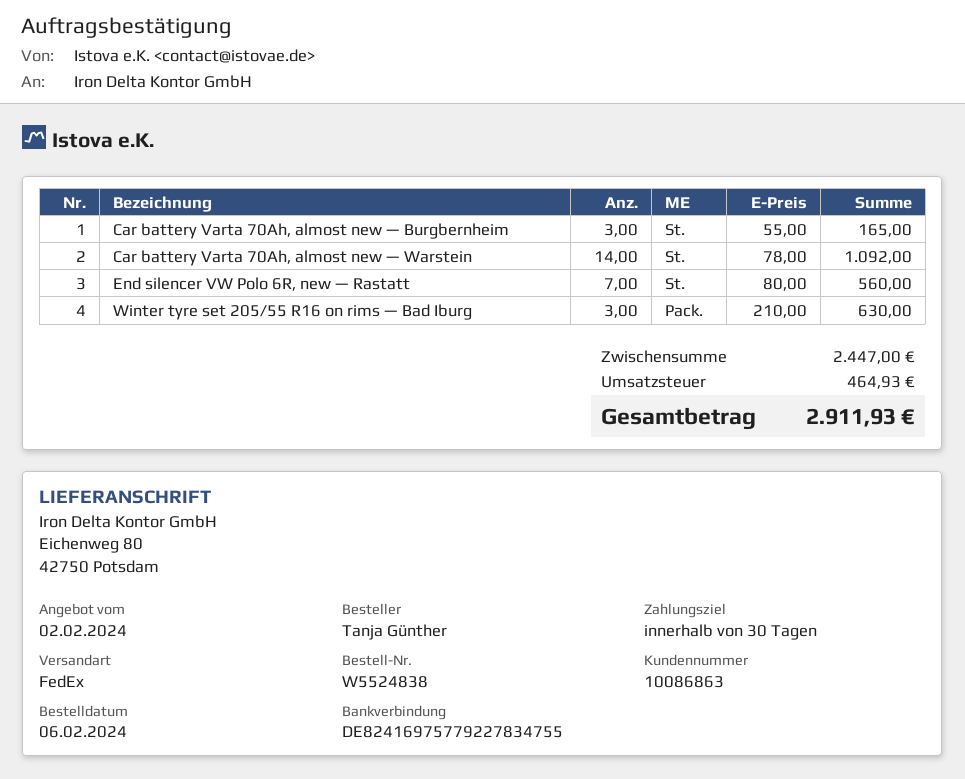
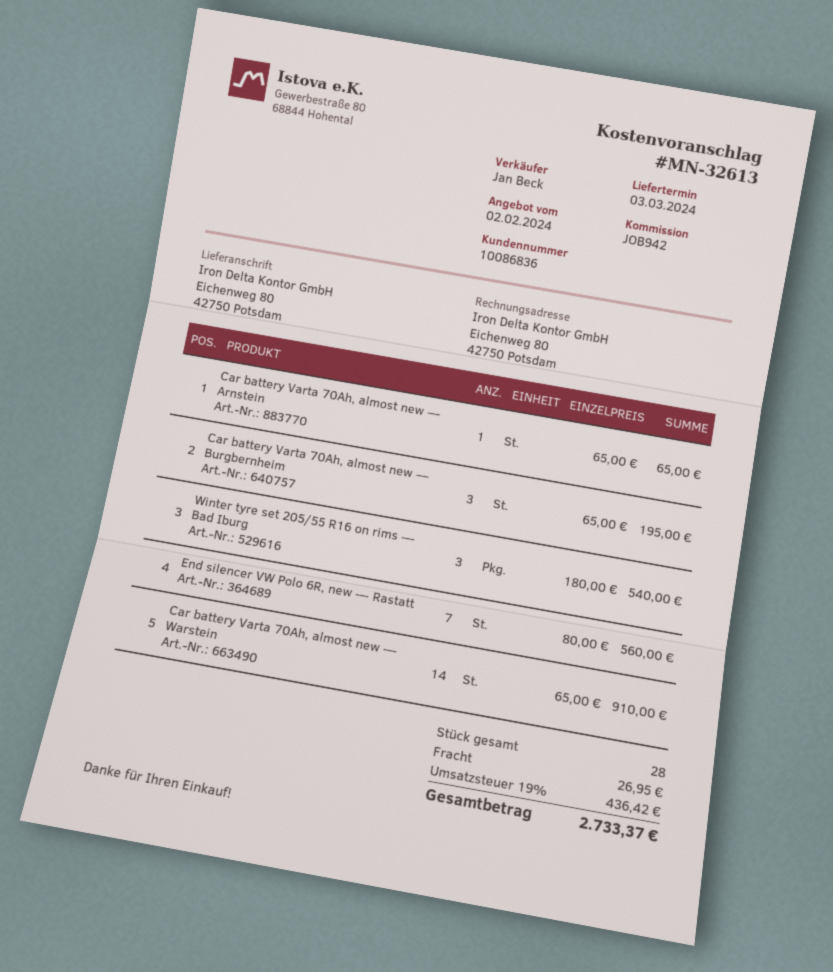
customer number: 10086863 -> 10086836
Car battery Varta 70Ah, almost new — Burgbernheim: 3 x 55.00 = 165.00 -> 3 x 65.00 = 195.00
Car battery Varta 70Ah, almost new — Warstein: 14 x 78.00 = 1092.00 -> 14 x 65.00 = 910.00
Winter tyre set 205/55 R16 on rims — Bad Iburg: 3 x 210.00 = 630.00 -> 3 x 180.00 = 540.00
Car battery Varta 70Ah, almost new — Arnstein: none -> 1 x 65.00 = 65.00
shipping: none -> 26.95
tax: 464.93 -> 436.42
total: 2911.93 -> 2733.37

